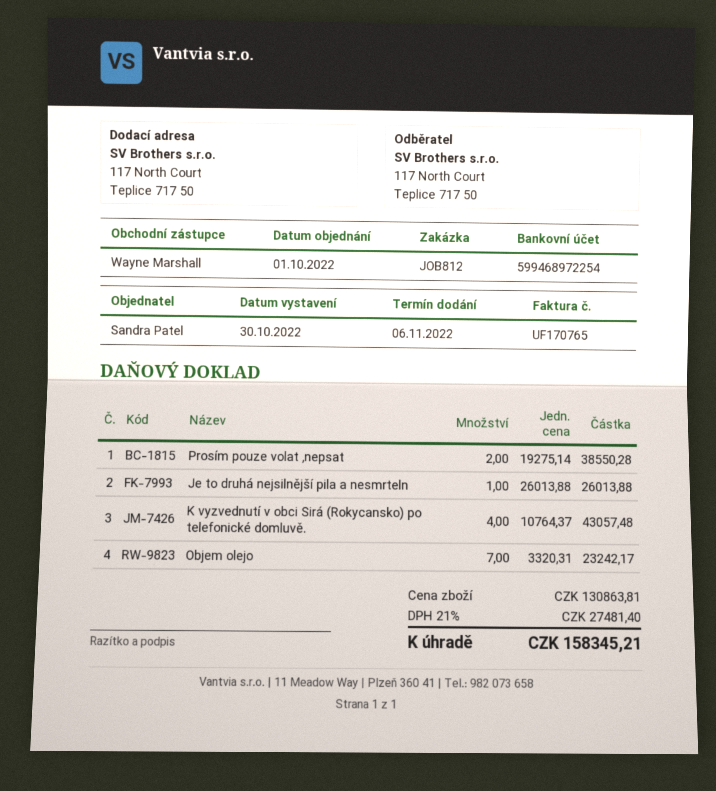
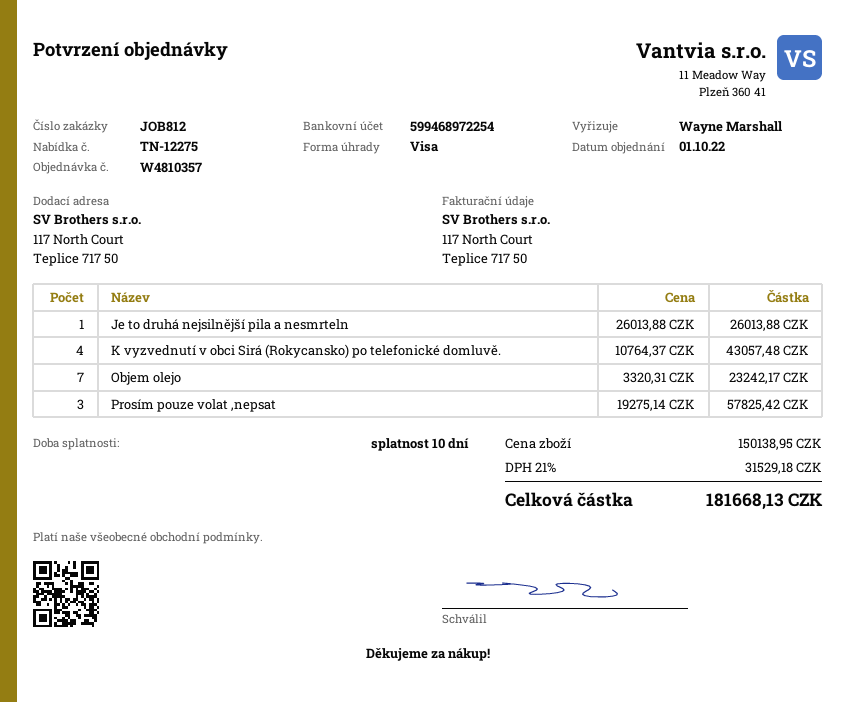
Prosím pouze volat ,nepsat: 2 x 19275.14 = 38550.28 -> 3 x 19275.14 = 57825.42
subtotal: 130863.81 -> 150138.95
tax: 21% = 27481.40 -> 21% = 31529.18
total: 158345.21 -> 181668.13

